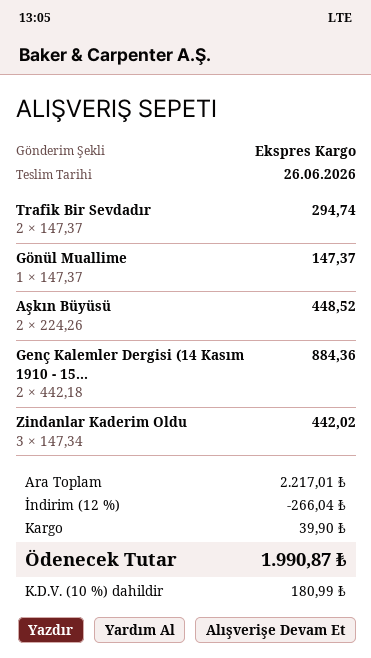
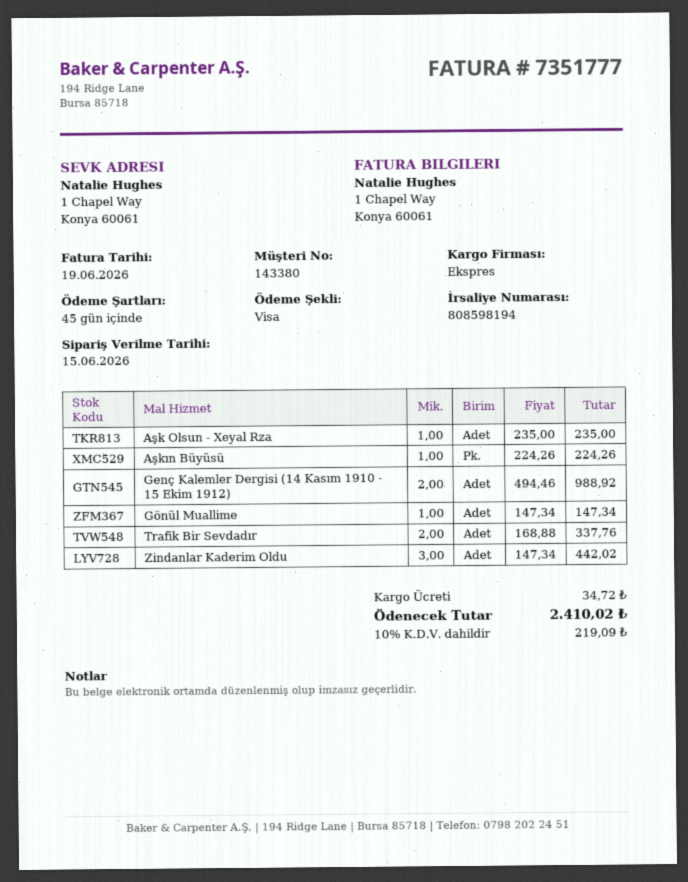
Trafik Bir Sevdadır: 2 x 147.37 = 294.74 -> 2 x 168.88 = 337.76
Gönül Muallime: 1 x 147.37 = 147.37 -> 1 x 147.34 = 147.34
Aşkın Büyüsü: 2 x 224.26 = 448.52 -> 1 x 224.26 = 224.26
Genç Kalemler Dergisi (14 Kasım 1910 - 15...: 2 x 442.18 = 884.36 -> 2 x 494.46 = 988.92
Aşk Olsun - Xeyal Rza: none -> 1 x 235.00 = 235.00
discount: 12% = 266.04 -> none
shipping: 39.90 -> 34.72
tax: 10% = 180.99 -> 10% = 219.09
total: 1990.87 -> 2410.02

